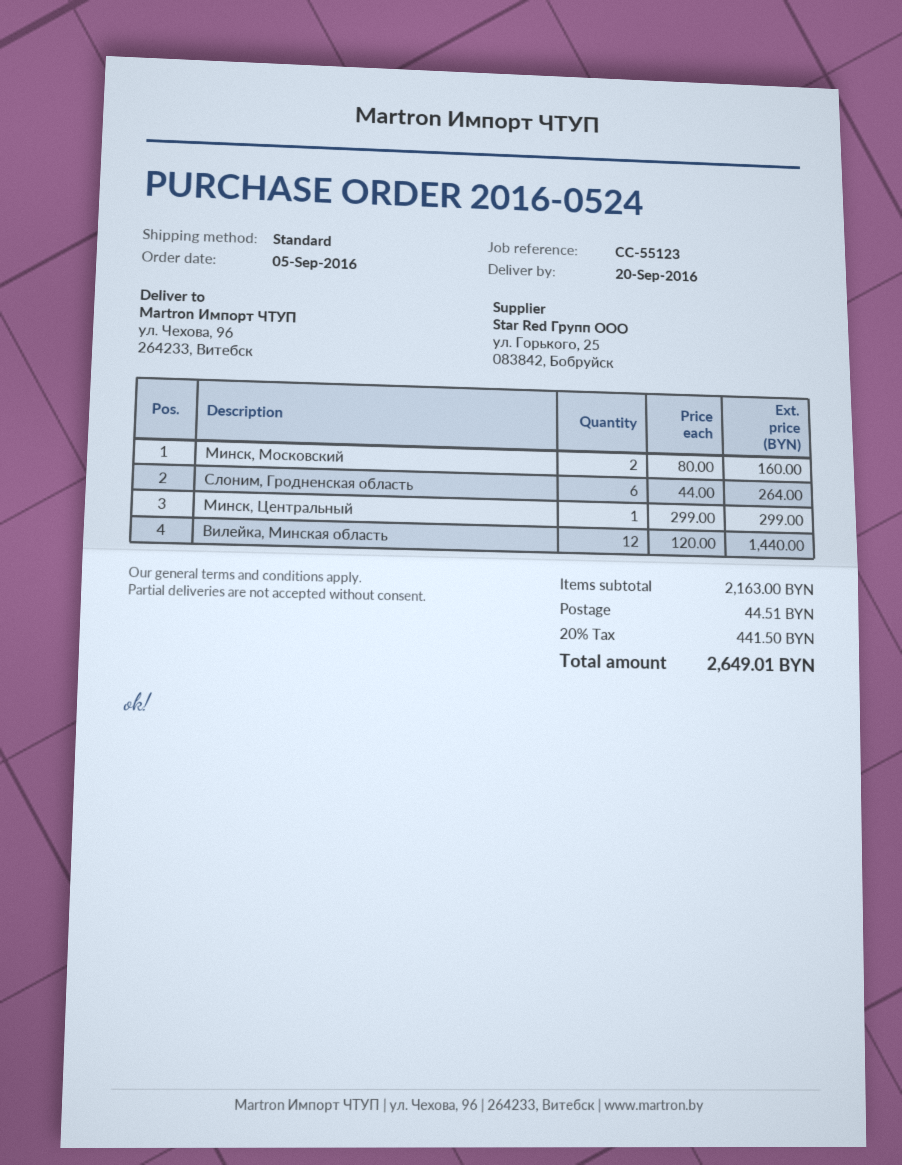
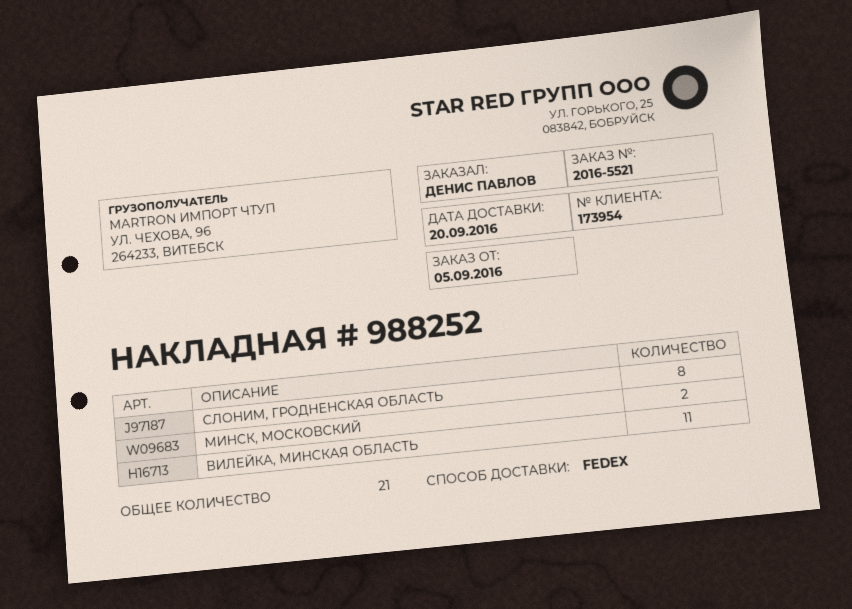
order number: 2016-0524 -> 2016-5521
shipping method: standard -> FedEx
Слоним, Гродненская область: 6 -> 8
Минск, Центральный: 1 -> none
Вилейка, Минская область: 12 -> 11

